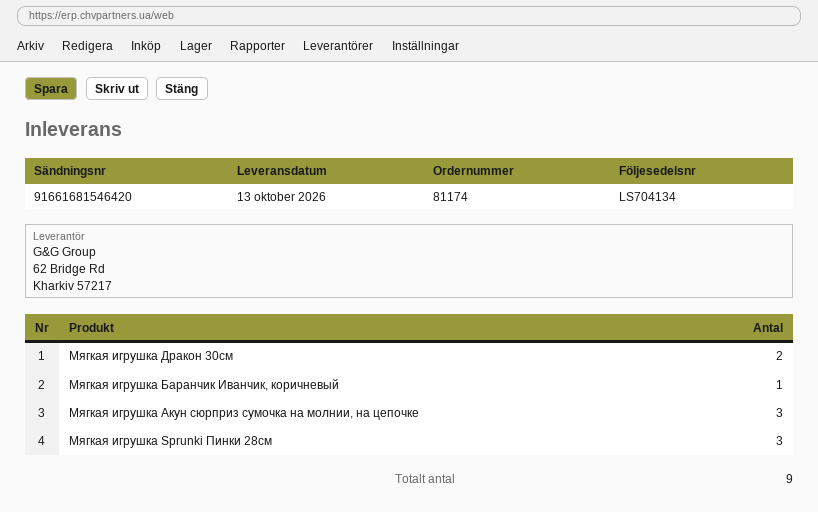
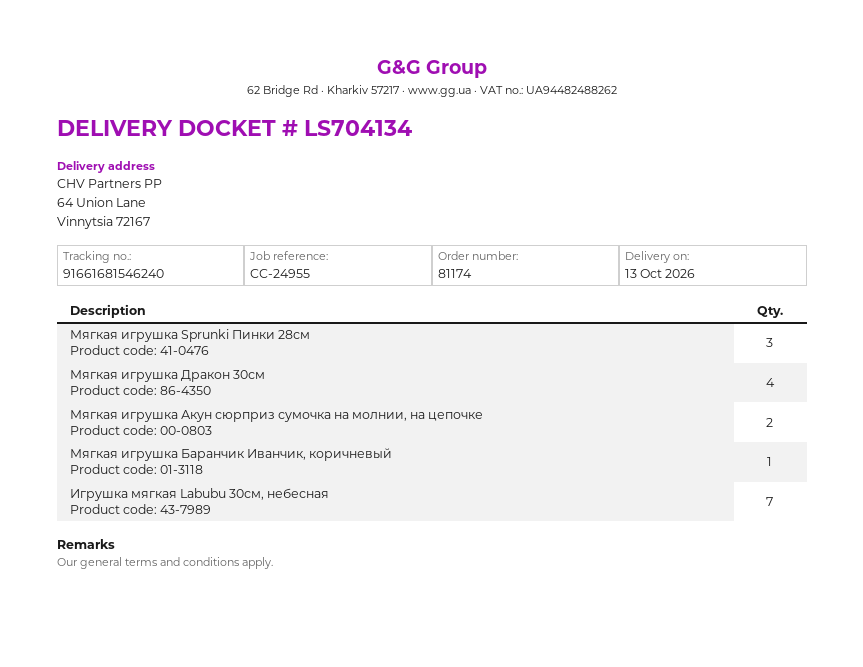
tracking number: 91661681546420 -> 91661681546240
Мягкая игрушка Дракон 30см: 2 -> 4
Мягкая игрушка Акун сюрприз сумочка на молнии, на цепочке: 3 -> 2
Игрушка мягкая Labubu 30см, небесная: none -> 7

